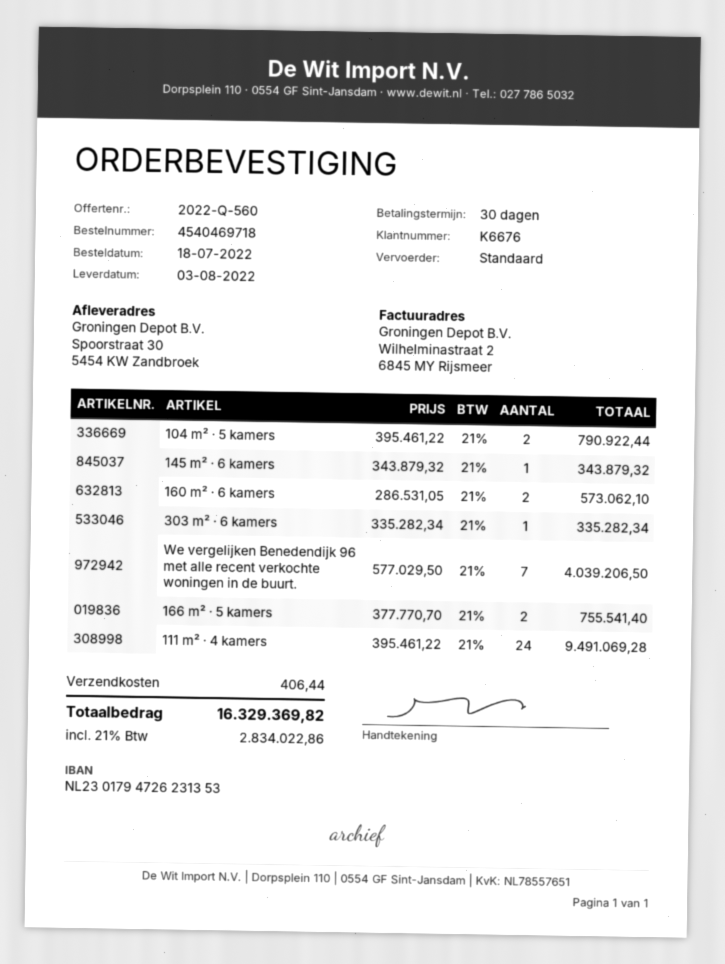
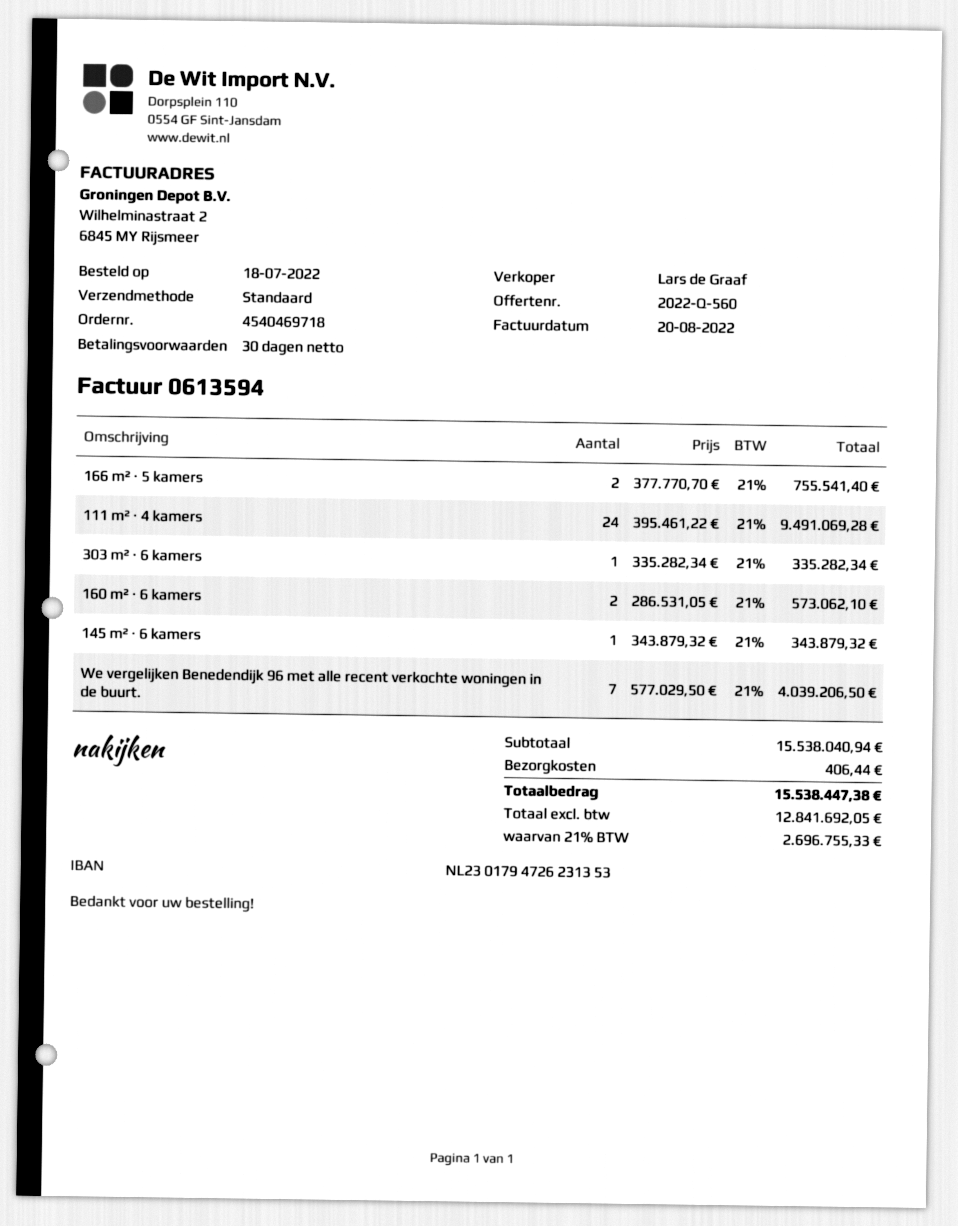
104 m² · 5 kamers: 2 x 395461.22 = 790922.44 -> none
tax: 21% = 2834022.86 -> 21% = 2696755.33
total: 16329369.82 -> 15538447.38

